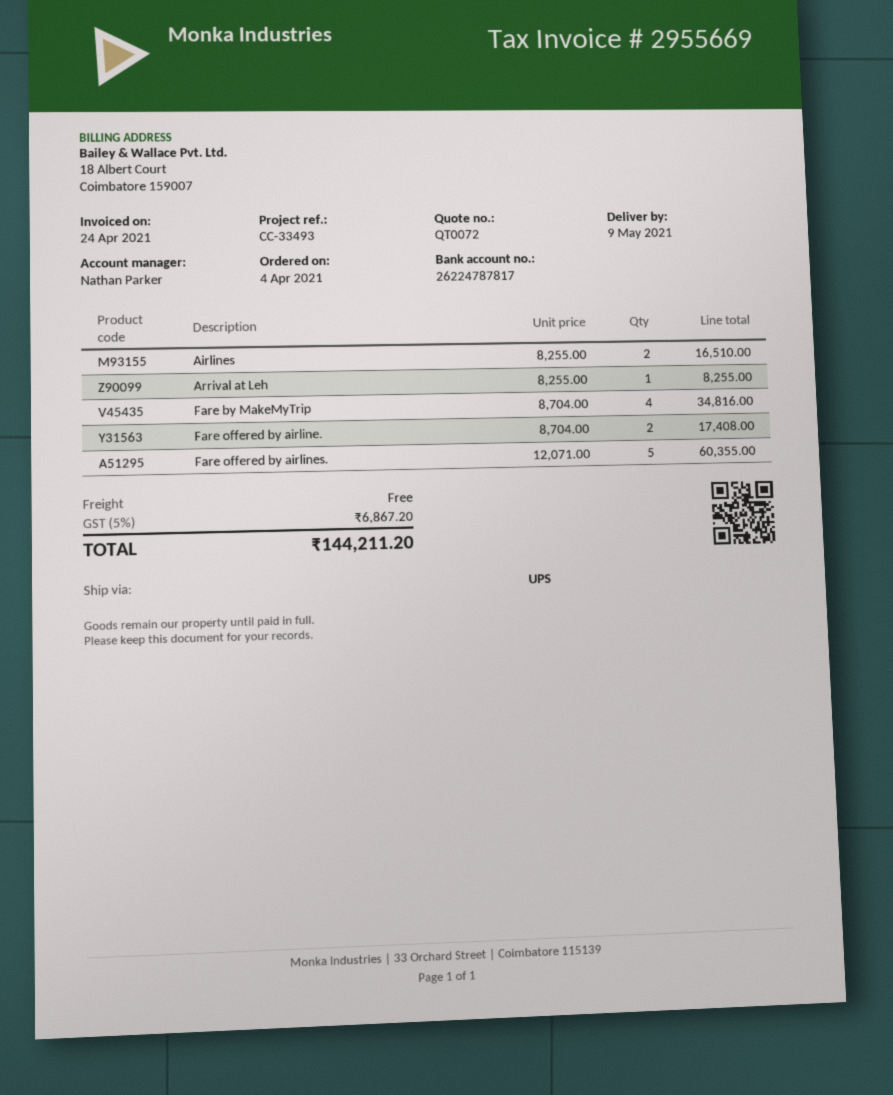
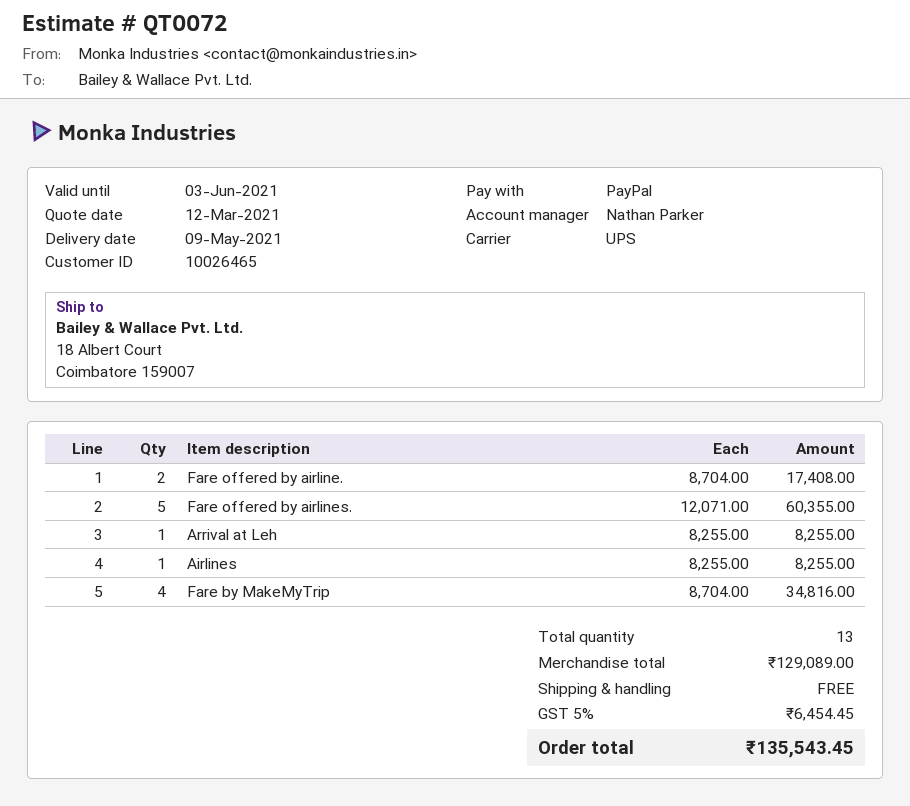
Airlines: 2 x 8255.00 = 16510.00 -> 1 x 8255.00 = 8255.00
tax: 5% = 6867.20 -> 5% = 6454.45
total: 144211.20 -> 135543.45

